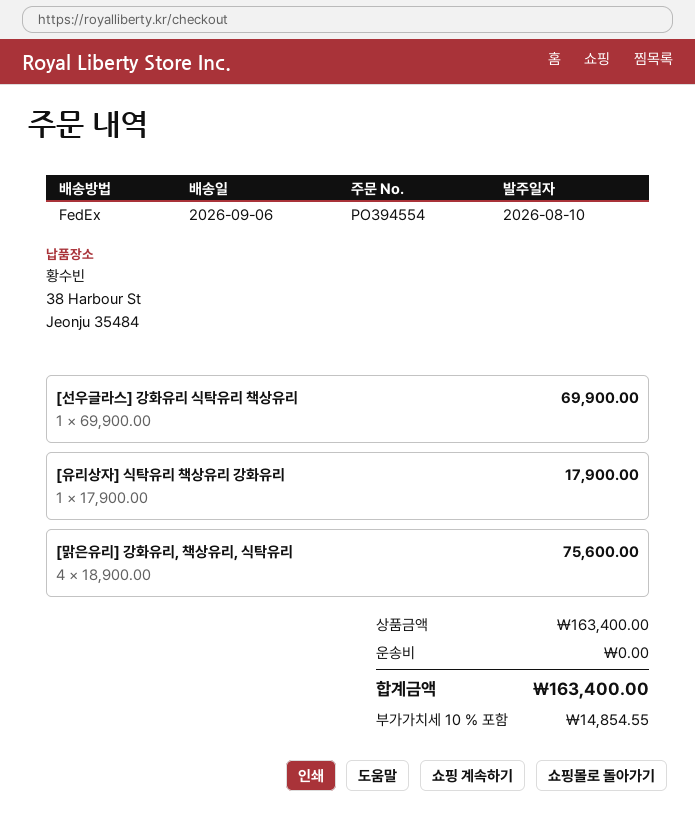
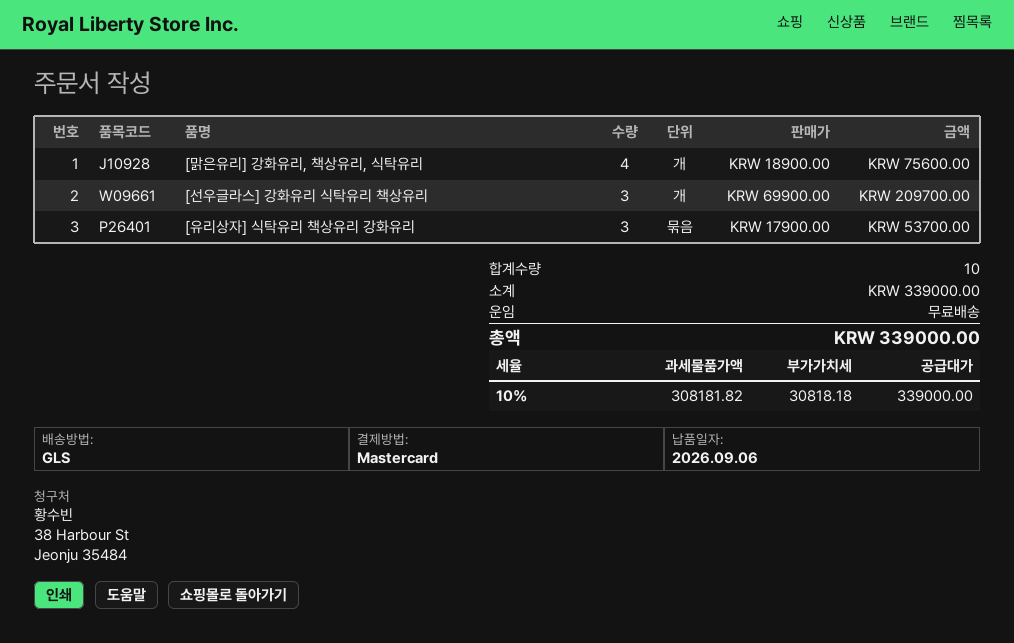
shipping method: FedEx -> GLS
[선우글라스] 강화유리 식탁유리 책상유리: 1 x 69900.00 = 69900.00 -> 3 x 69900.00 = 209700.00
[유리상자] 식탁유리 책상유리 강화유리: 1 x 17900.00 = 17900.00 -> 3 x 17900.00 = 53700.00
subtotal: 163400.00 -> 339000.00
tax: 10% = 14854.55 -> 10% = 30818.18
total: 163400.00 -> 339000.00

